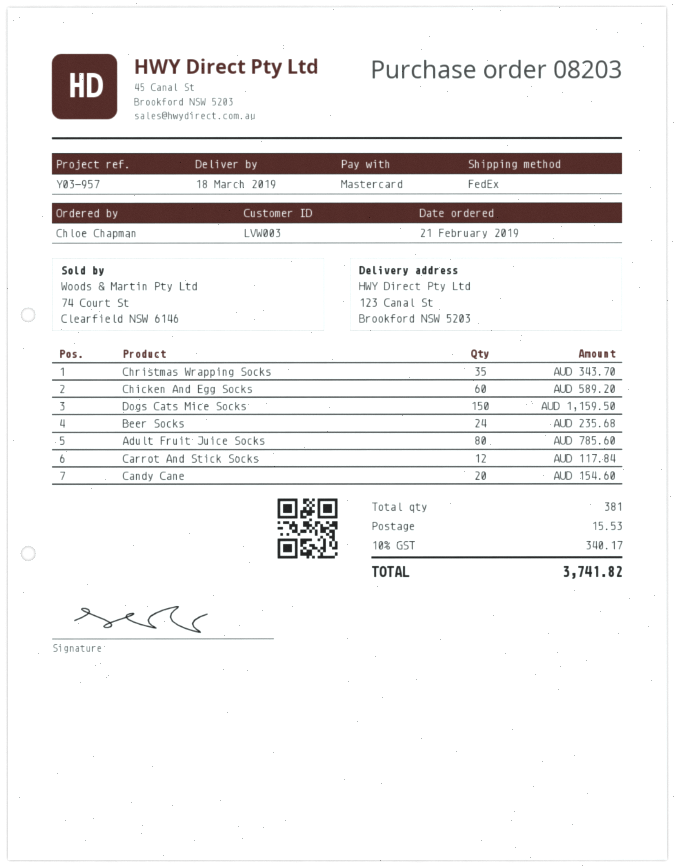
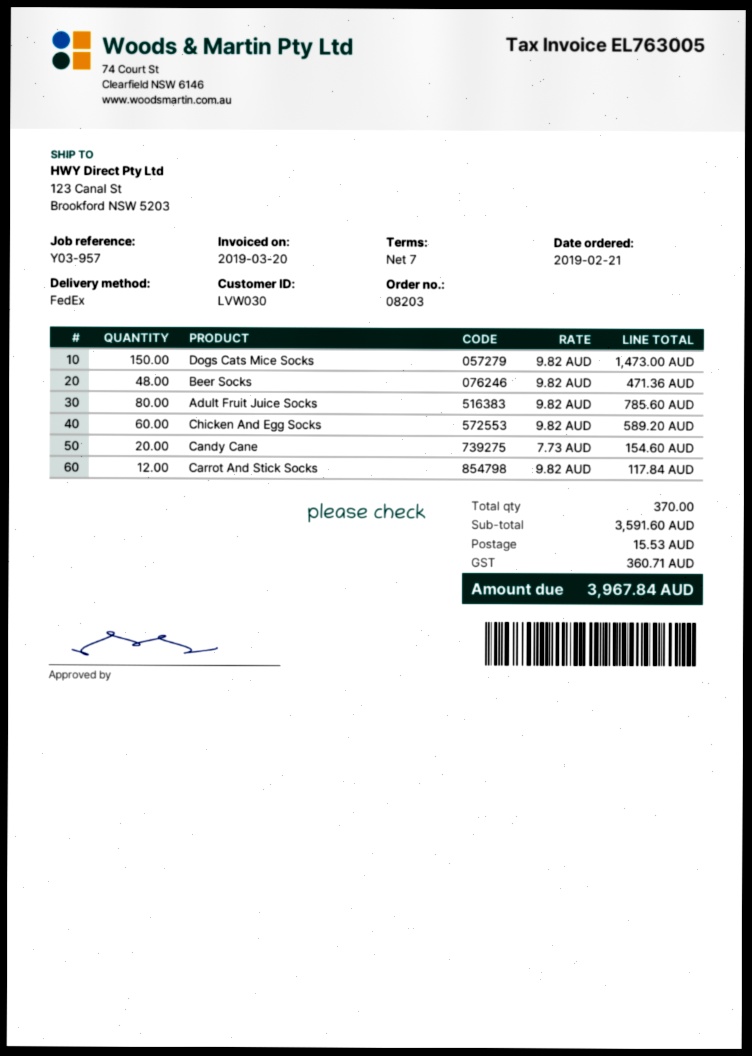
customer number: LVW003 -> LVW030
Christmas Wrapping Socks: 35 for 343.70 -> none
Dogs Cats Mice Socks: 150 for 1159.50 -> 150 for 1473.00
Beer Socks: 24 for 235.68 -> 48 for 471.36
total quantity: 381 -> 370
tax: 340.17 -> 360.71
total: 3741.82 -> 3967.84

